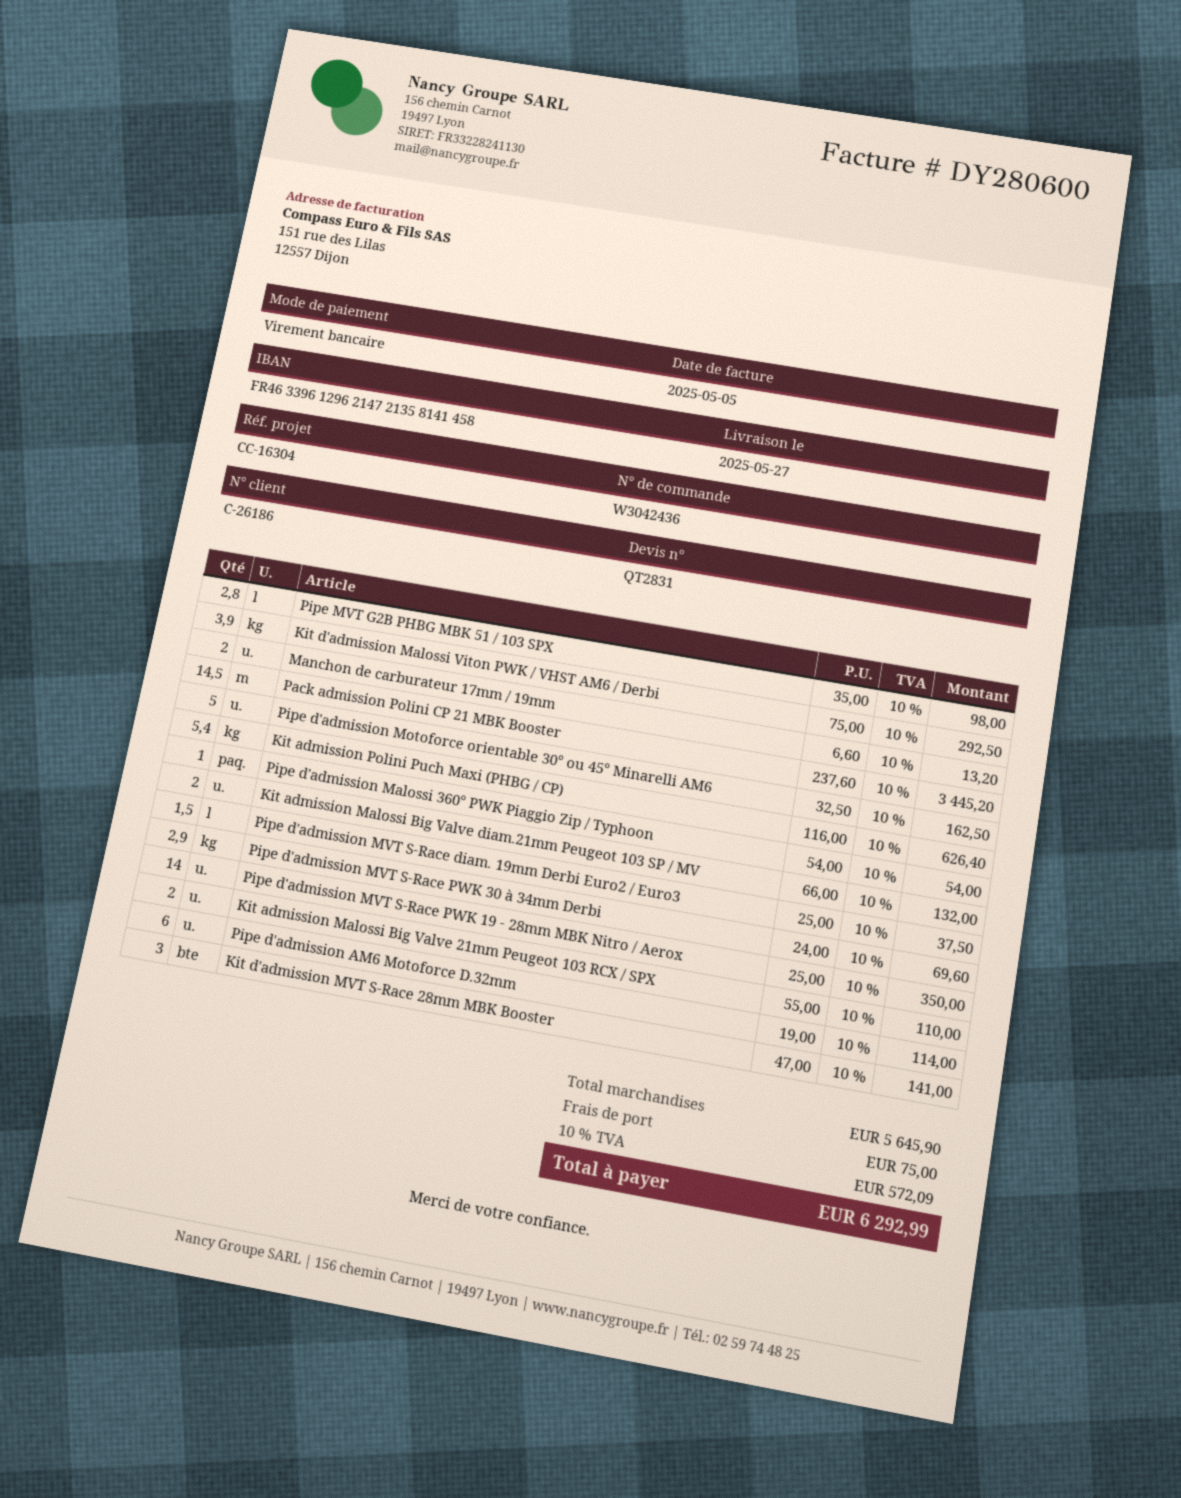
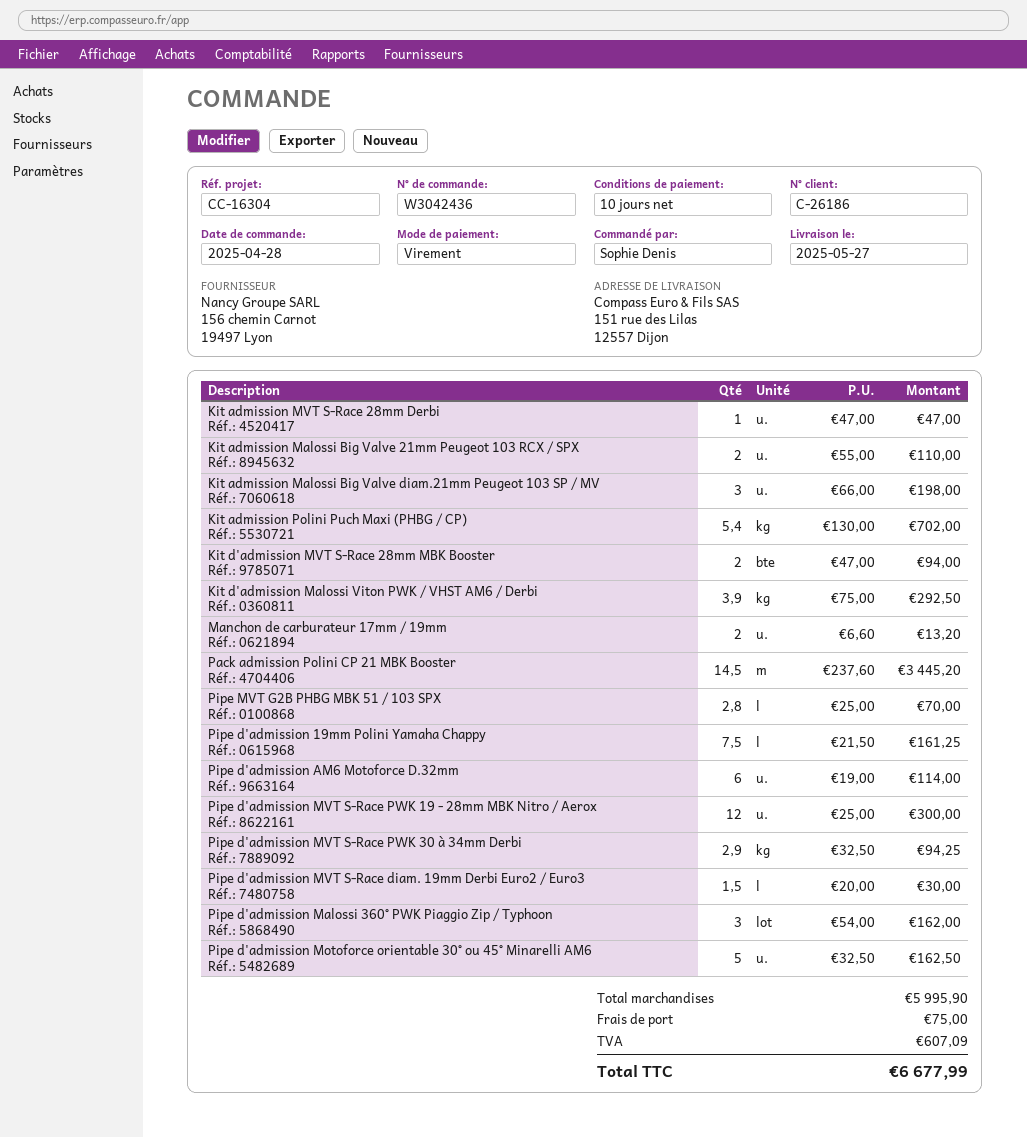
Pipe MVT G2B PHBG MBK 51 / 103 SPX: 2.8 x 35.00 = 98.00 -> 2.8 x 25.00 = 70.00
Kit admission Polini Puch Maxi (PHBG / CP): 5.4 x 116.00 = 626.40 -> 5.4 x 130.00 = 702.00
Pipe d'admission Malossi 360° PWK Piaggio Zip / Typhoon: 1 x 54.00 = 54.00 -> 3 x 54.00 = 162.00
Kit admission Malossi Big Valve diam.21mm Peugeot 103 SP / MV: 2 x 66.00 = 132.00 -> 3 x 66.00 = 198.00
Pipe d'admission MVT S-Race diam. 19mm Derbi Euro2 / Euro3: 1.5 x 25.00 = 37.50 -> 1.5 x 20.00 = 30.00
Pipe d'admission MVT S-Race PWK 30 à 34mm Derbi: 2.9 x 24.00 = 69.60 -> 2.9 x 32.50 = 94.25
Pipe d'admission MVT S-Race PWK 19 - 28mm MBK Nitro / Aerox: 14 x 25.00 = 350.00 -> 12 x 25.00 = 300.00
Kit d'admission MVT S-Race 28mm MBK Booster: 3 x 47.00 = 141.00 -> 2 x 47.00 = 94.00
Kit admission MVT S-Race 28mm Derbi: none -> 1 x 47.00 = 47.00
Pipe d'admission 19mm Polini Yamaha Chappy: none -> 7.5 x 21.50 = 161.25
subtotal: 5645.90 -> 5995.90
tax: 572.09 -> 607.09
total: 6292.99 -> 6677.99

